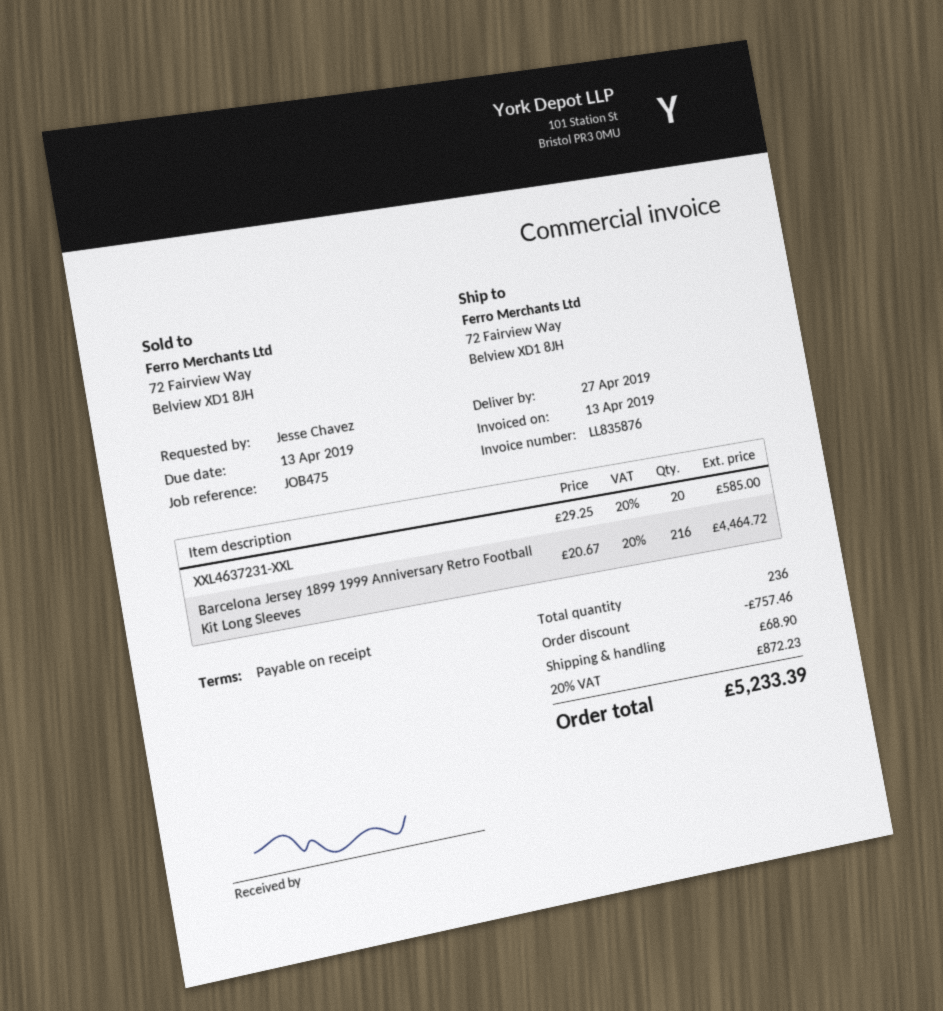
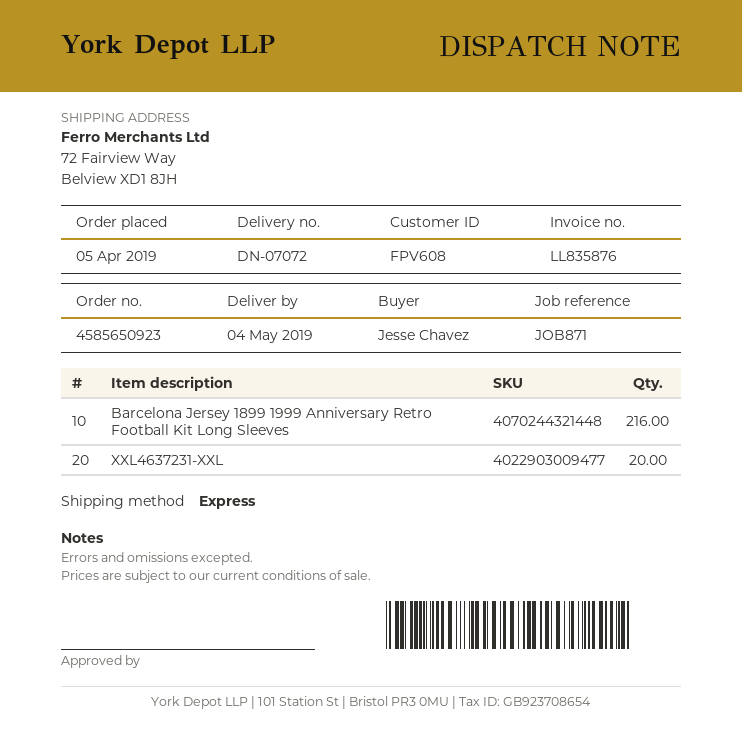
delivery date: 2019-04-27 -> 2019-05-04
reference: JOB475 -> JOB871

